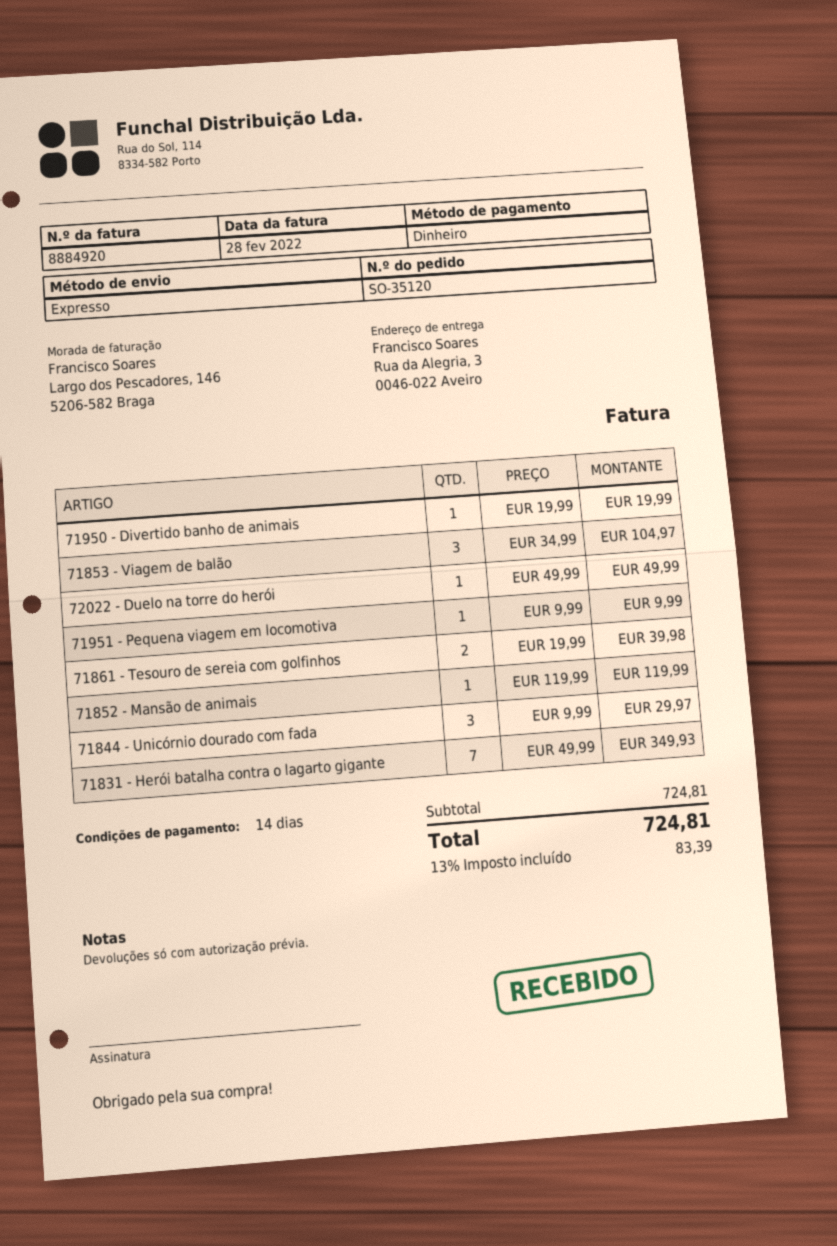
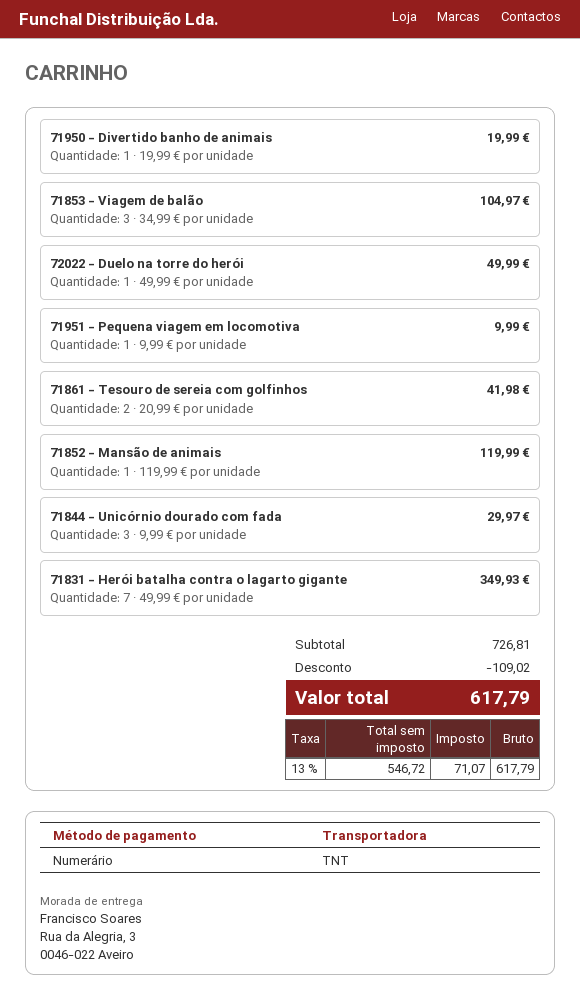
shipping method: express -> TNT
71861 - Tesouro de sereia com golfinhos: 2 x 19.99 = 39.98 -> 2 x 20.99 = 41.98
subtotal: 724.81 -> 726.81
discount: none -> 109.02
tax: 13% = 83.39 -> 13% = 71.07
total: 724.81 -> 617.79

